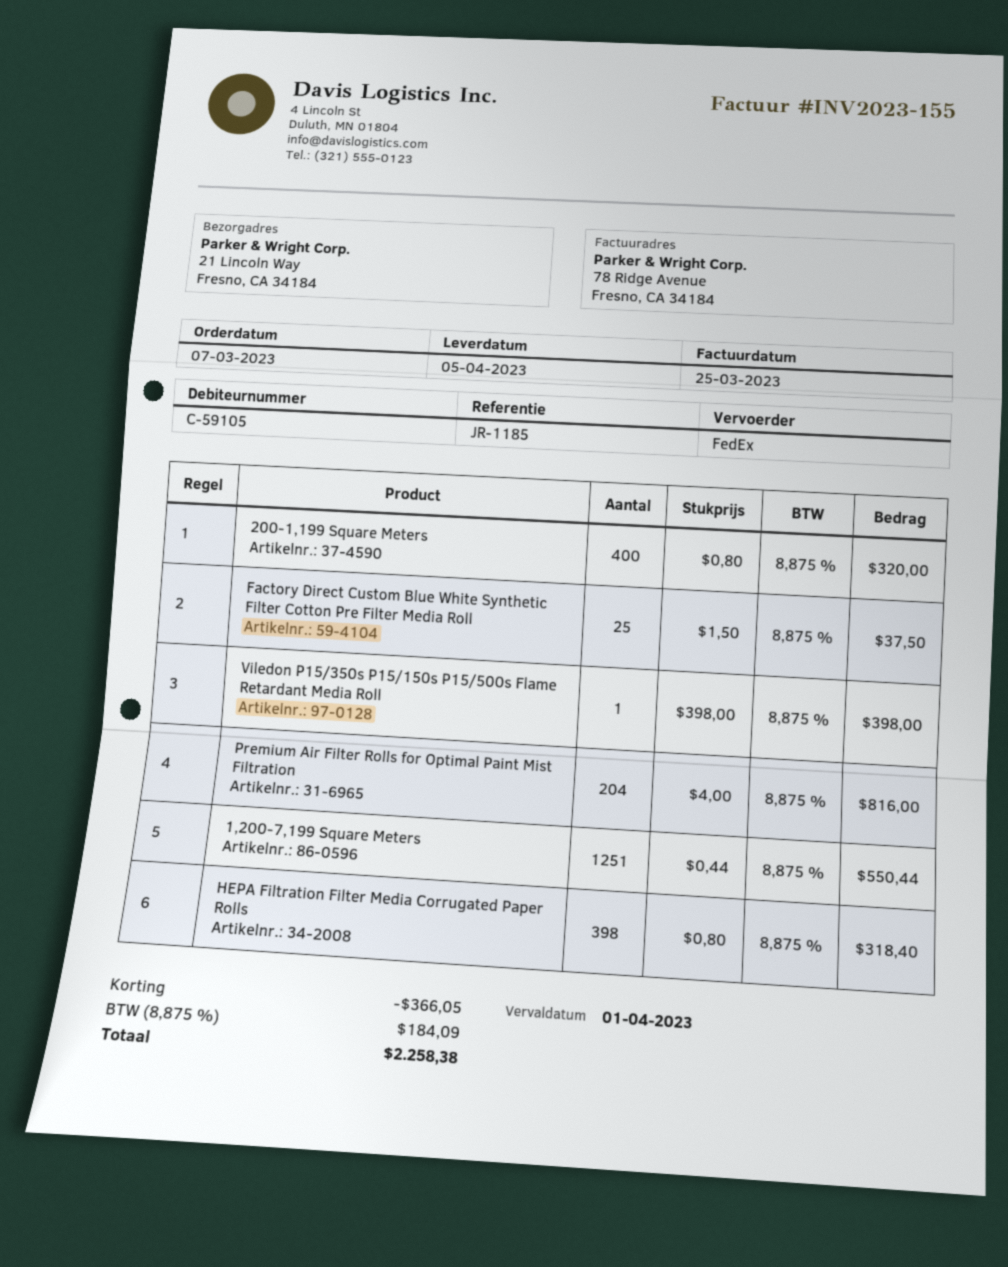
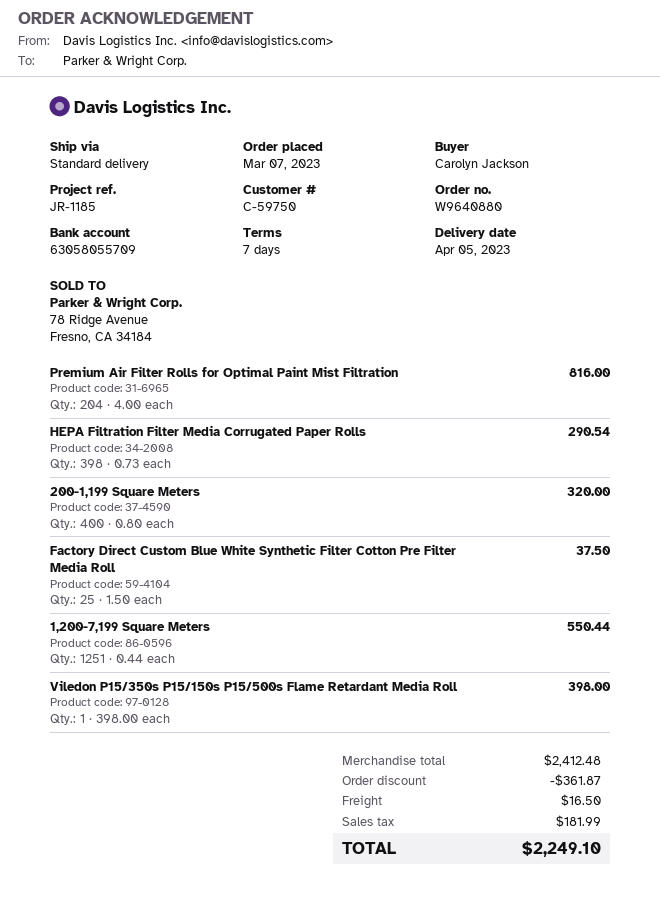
customer number: C-59105 -> C-59750
shipping method: FedEx -> standard
HEPA Filtration Filter Media Corrugated Paper Rolls: 398 x 0.80 = 318.40 -> 398 x 0.73 = 290.54
discount: 366.05 -> 361.87
shipping: none -> 16.50
tax: 184.09 -> 181.99
total: 2258.38 -> 2249.10

